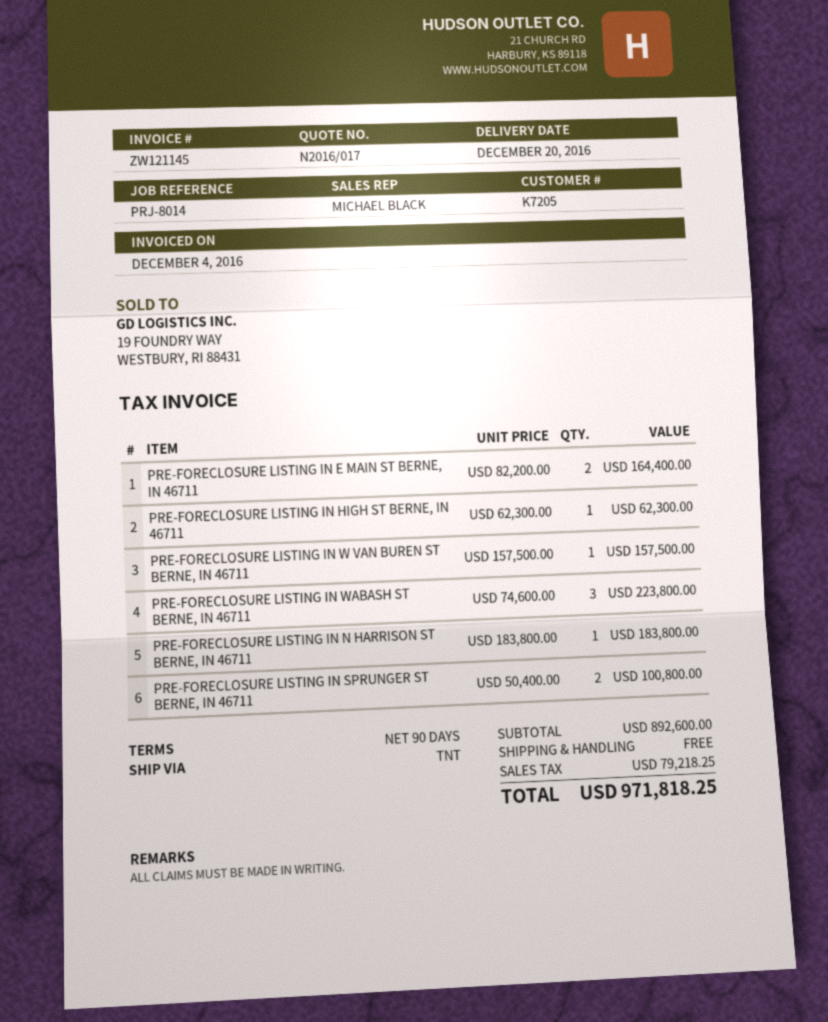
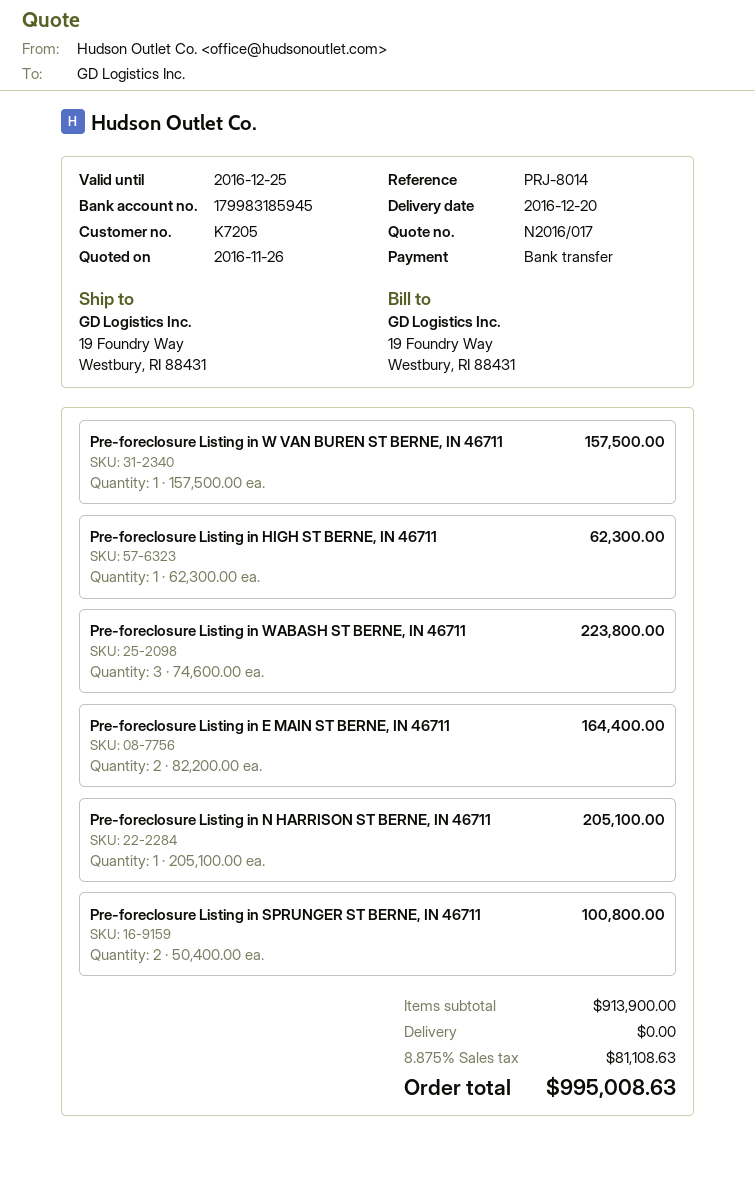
PRE-FORECLOSURE LISTING IN N HARRISON ST BERNE, IN 46711: 1 x 183800.00 = 183800.00 -> 1 x 205100.00 = 205100.00
subtotal: 892600.00 -> 913900.00
tax: 79218.25 -> 81108.63
total: 971818.25 -> 995008.63

